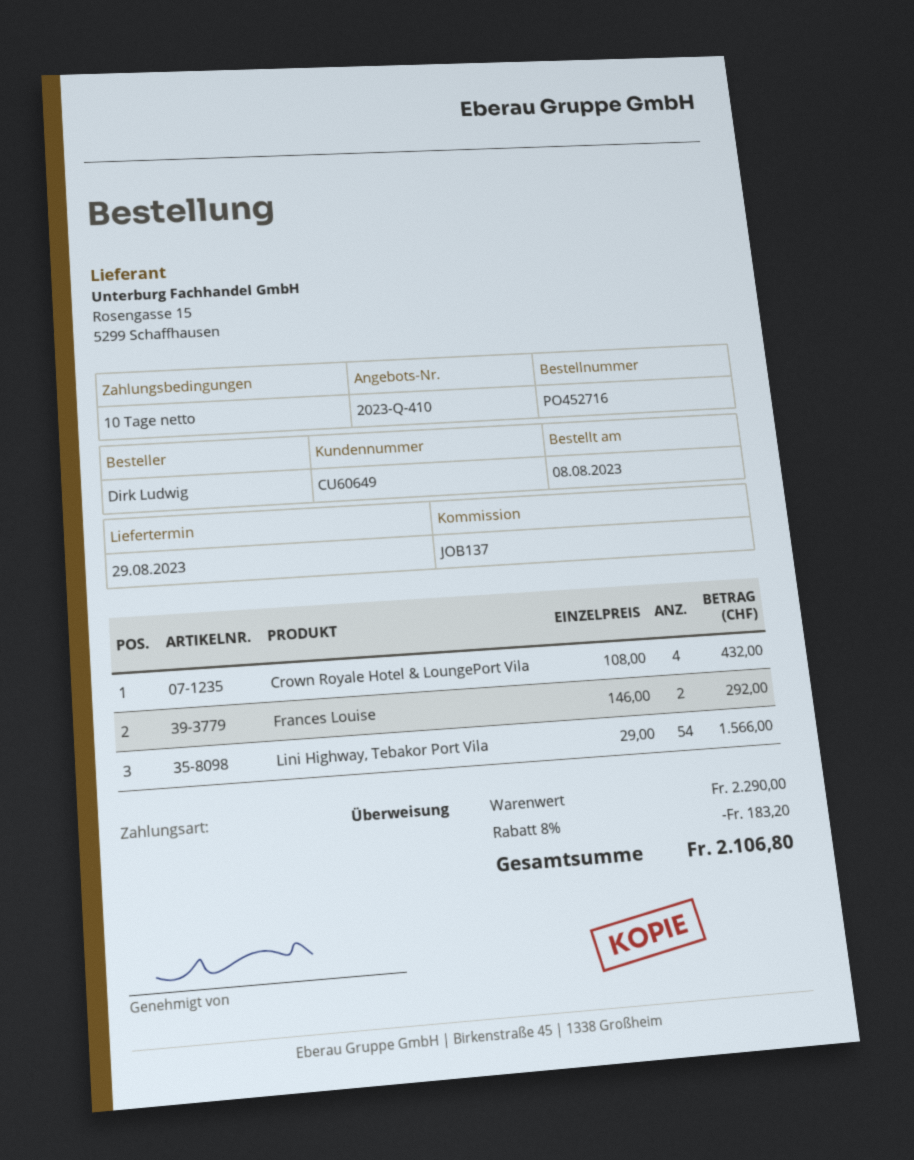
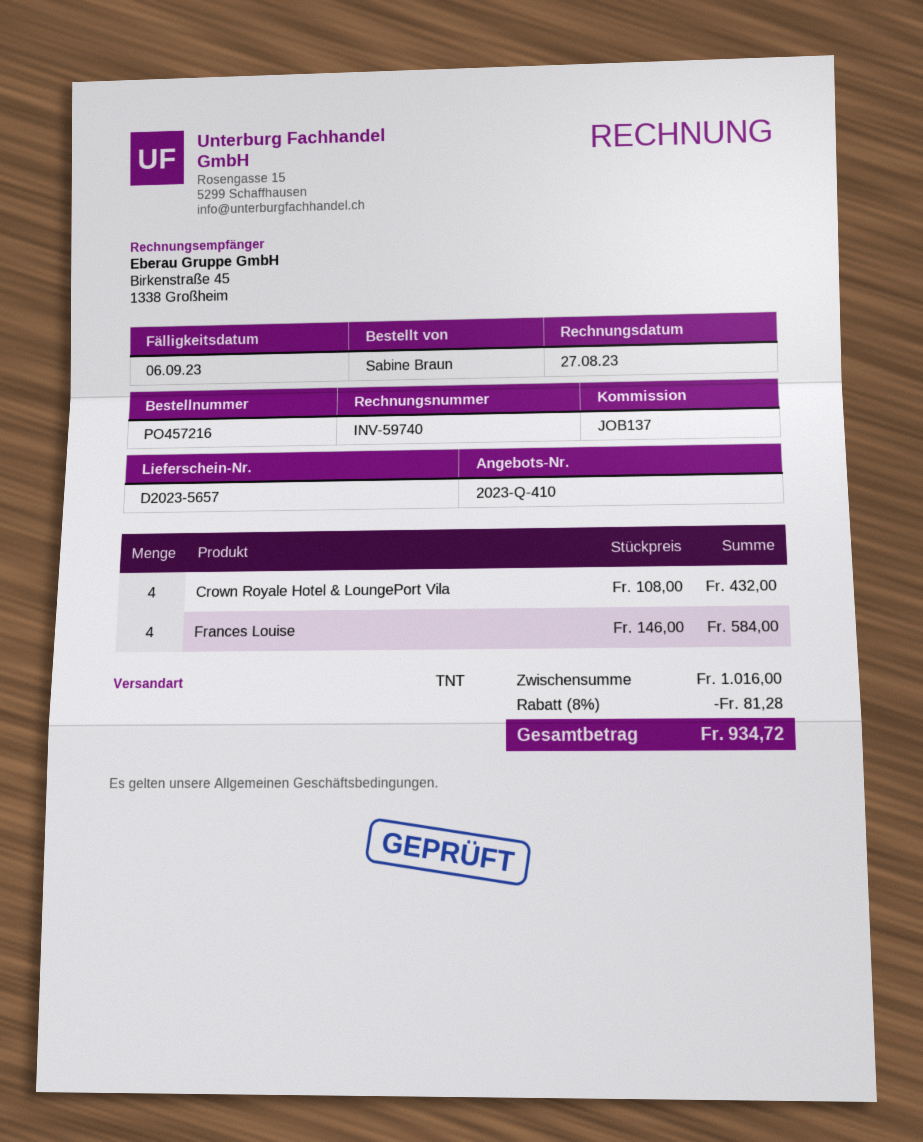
order number: PO452716 -> PO457216
ordered by: Dirk Ludwig -> Sabine Braun
Frances Louise: 2 x 146.00 = 292.00 -> 4 x 146.00 = 584.00
Lini Highway, Tebakor Port Vila: 54 x 29.00 = 1566.00 -> none
subtotal: 2290.00 -> 1016.00
discount: 8% = 183.20 -> 8% = 81.28
total: 2106.80 -> 934.72

